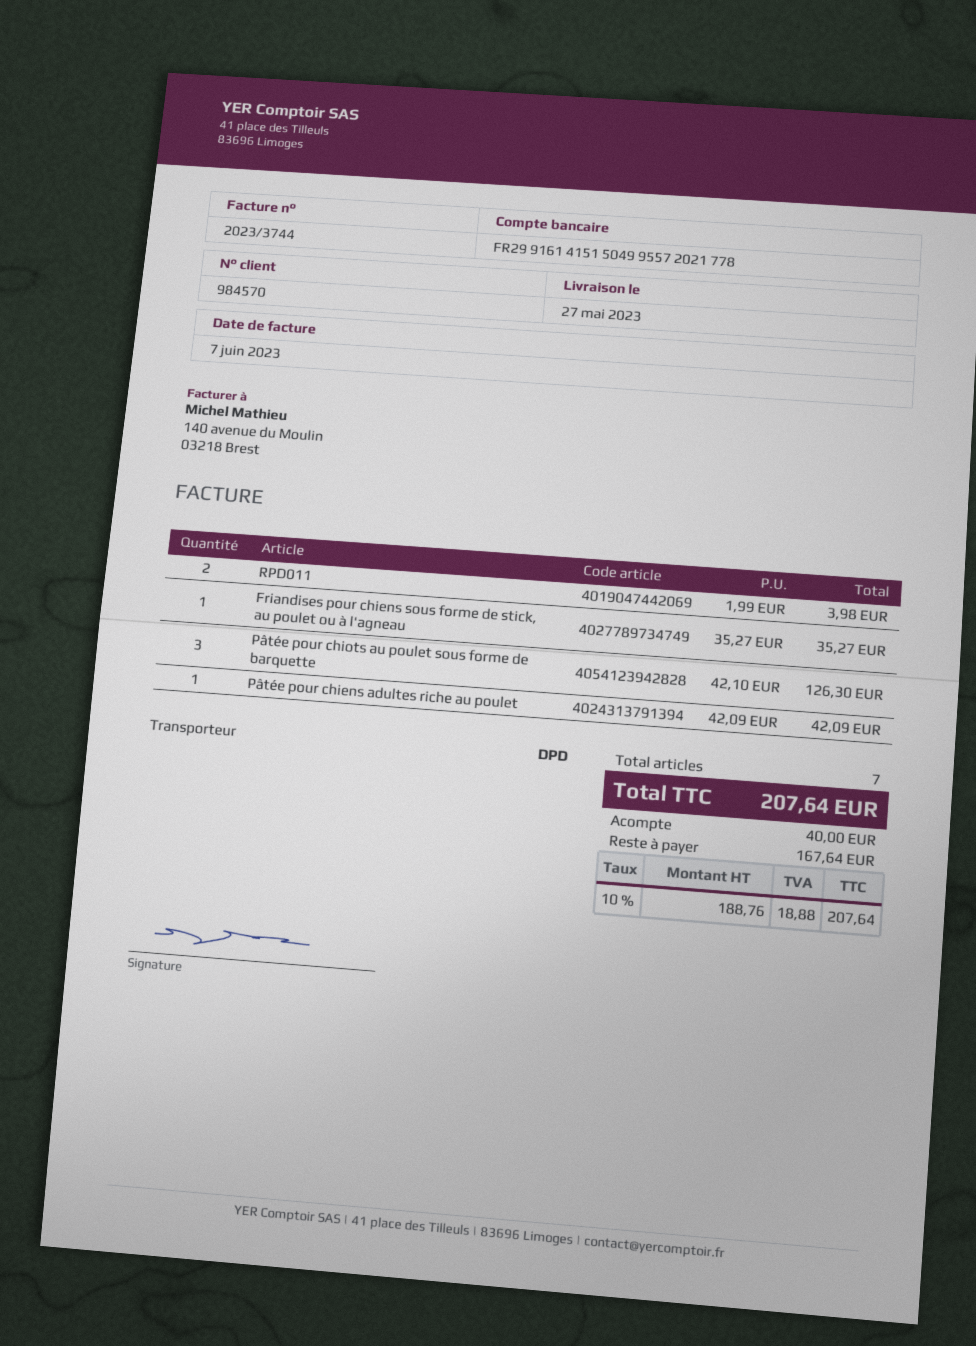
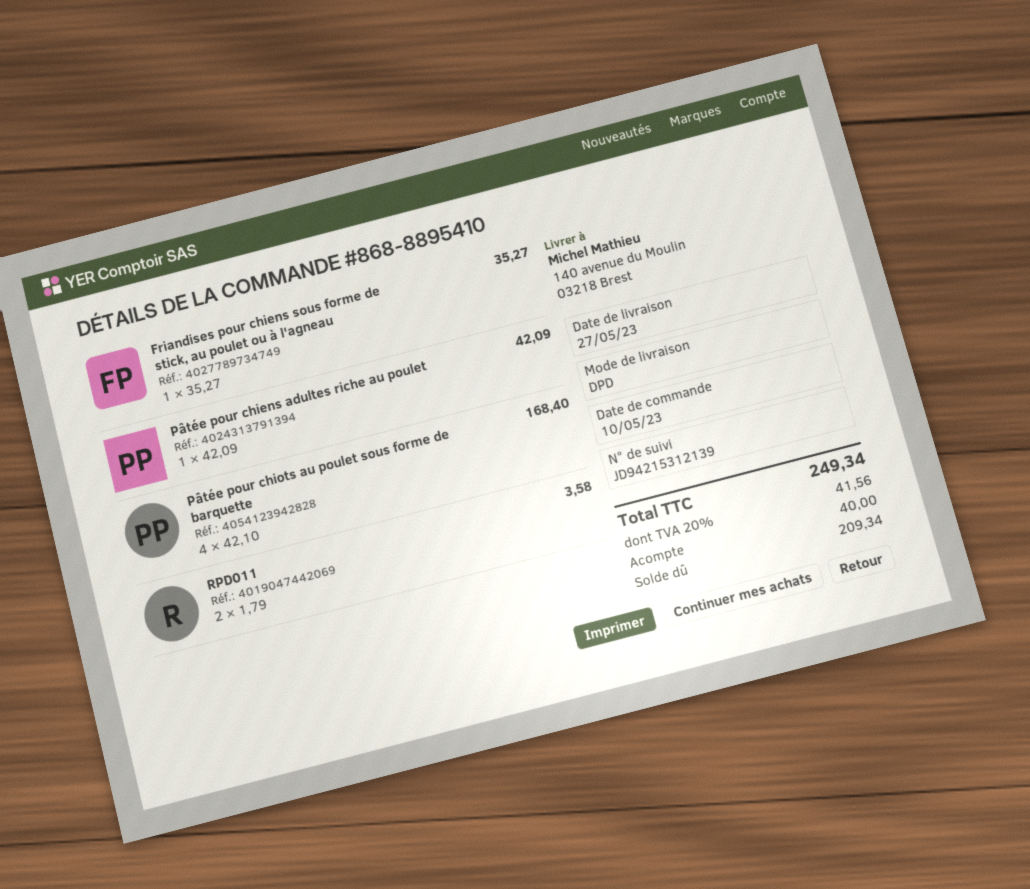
RPD011: 2 x 1.99 = 3.98 -> 2 x 1.79 = 3.58
Pâtée pour chiots au poulet sous forme de barquette: 3 x 42.10 = 126.30 -> 4 x 42.10 = 168.40
tax: 10% = 18.88 -> 20% = 41.56
total: 207.64 -> 249.34
balance: 167.64 -> 209.34

